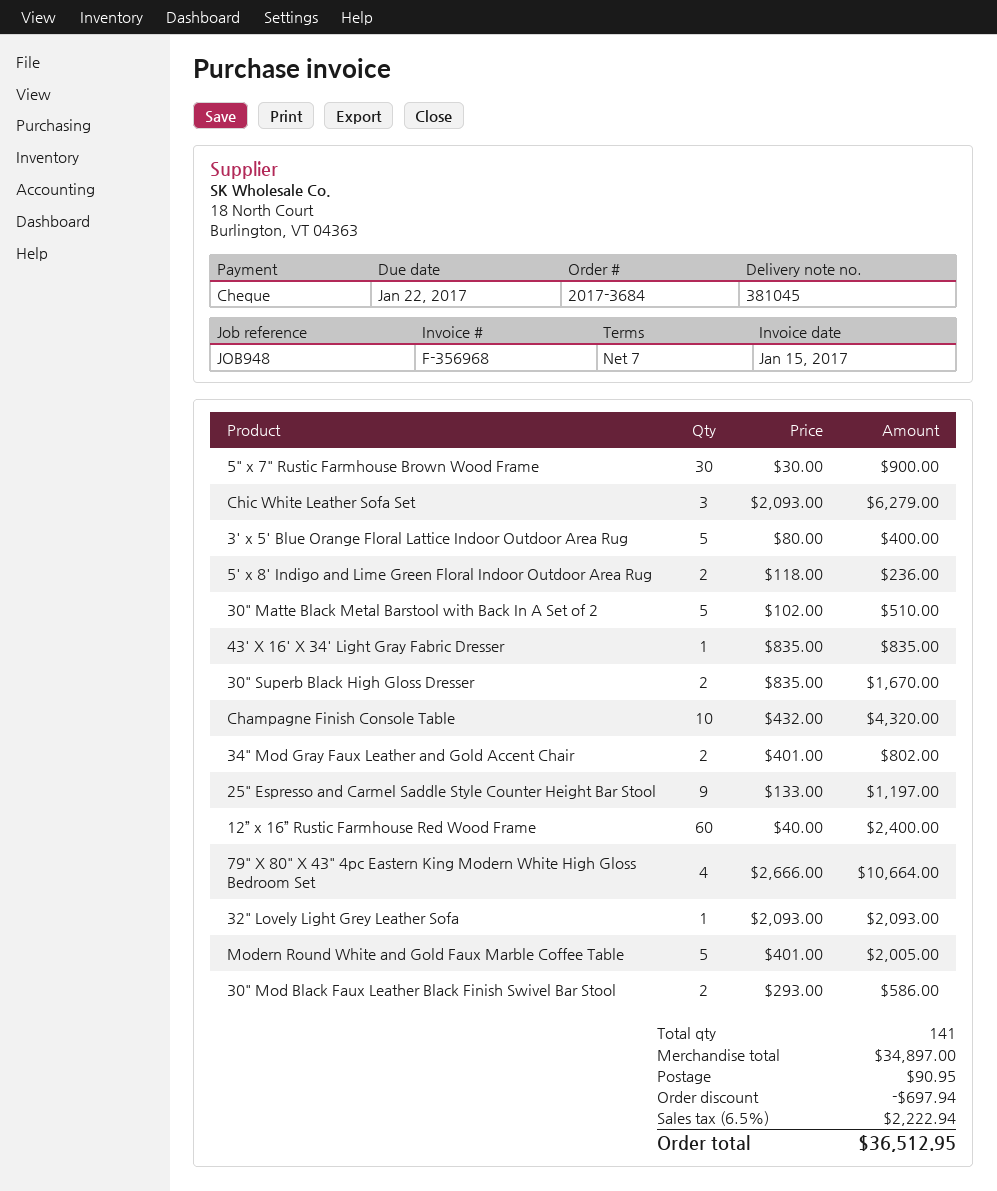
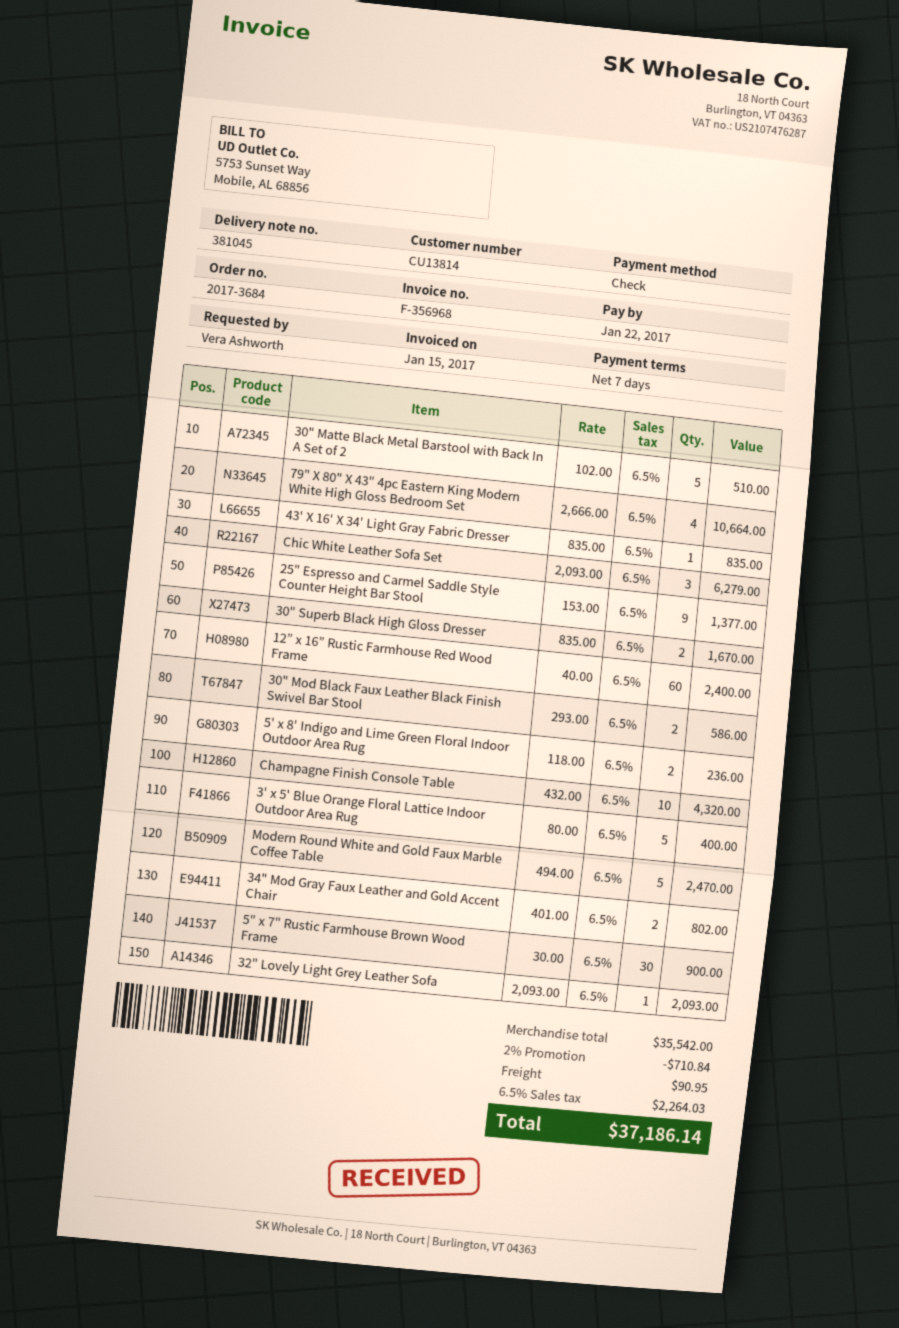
25" Espresso and Carmel Saddle Style Counter Height Bar Stool: 9 x 133.00 = 1197.00 -> 9 x 153.00 = 1377.00
Modern Round White and Gold Faux Marble Coffee Table: 5 x 401.00 = 2005.00 -> 5 x 494.00 = 2470.00
subtotal: 34897.00 -> 35542.00
discount: 697.94 -> 710.84
tax: 6.5% = 2222.94 -> 6.5% = 2264.03
total: 36512.95 -> 37186.14

